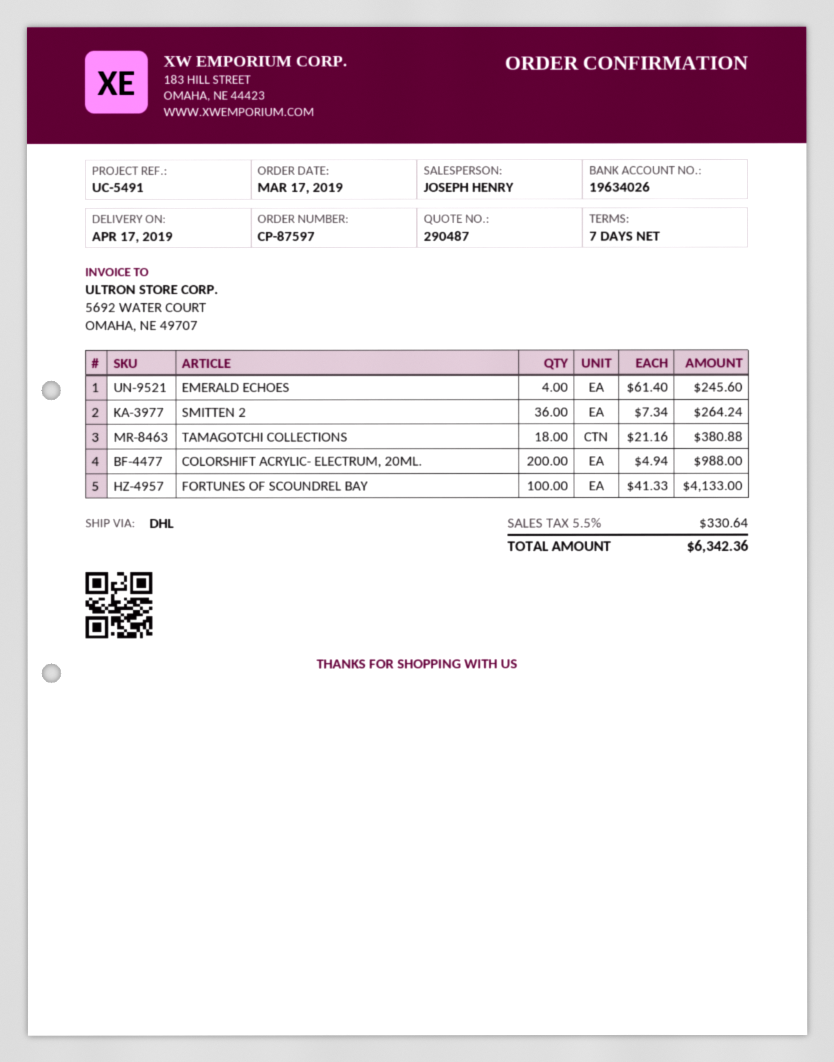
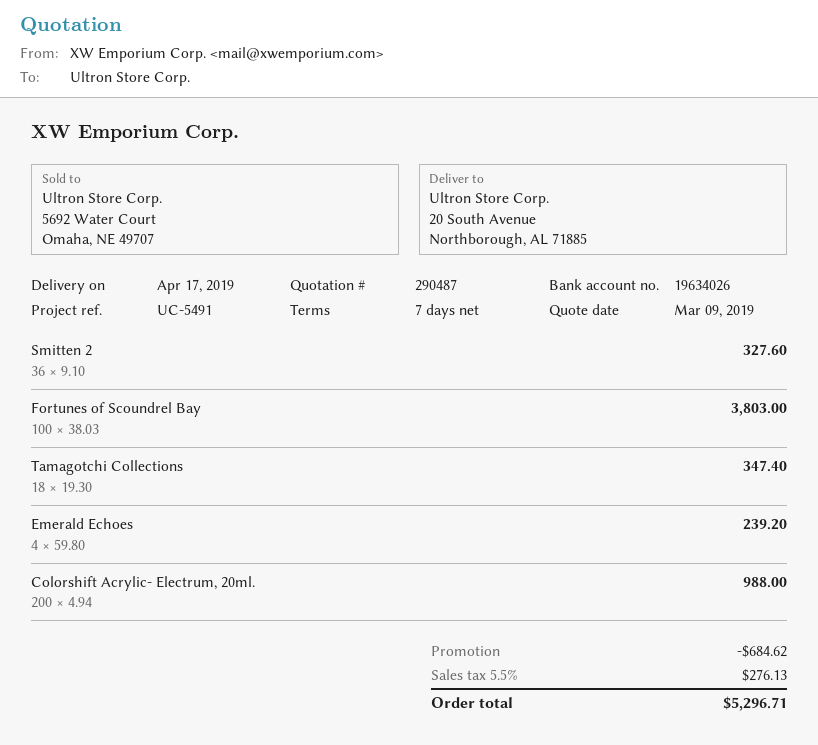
EMERALD ECHOES: 4 x 61.40 = 245.60 -> 4 x 59.80 = 239.20
SMITTEN 2: 36 x 7.34 = 264.24 -> 36 x 9.10 = 327.60
TAMAGOTCHI COLLECTIONS: 18 x 21.16 = 380.88 -> 18 x 19.30 = 347.40
FORTUNES OF SCOUNDREL BAY: 100 x 41.33 = 4133.00 -> 100 x 38.03 = 3803.00
discount: none -> 684.62
tax: 5.5% = 330.64 -> 5.5% = 276.13
total: 6342.36 -> 5296.71

